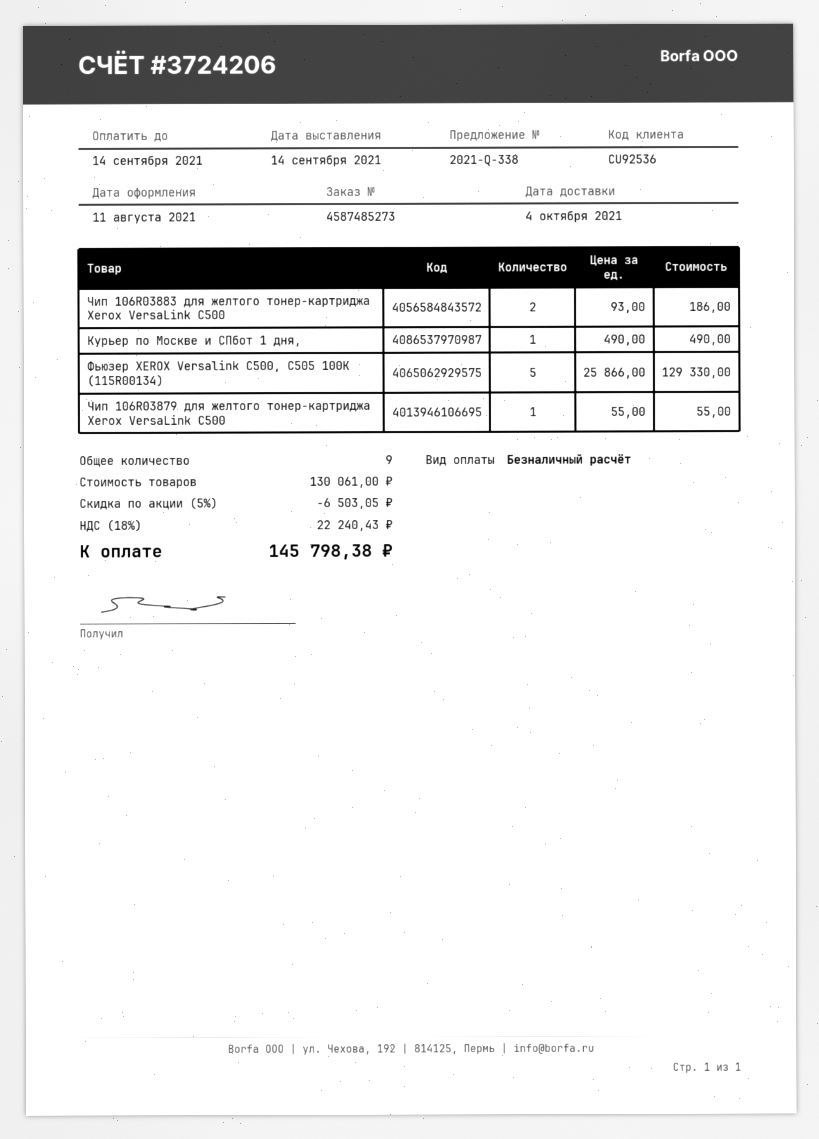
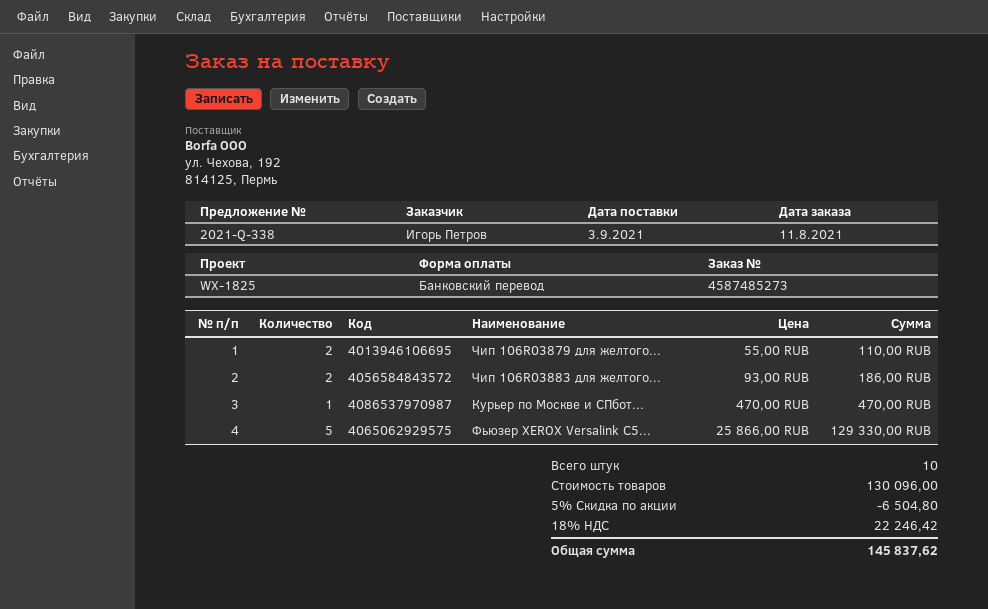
delivery date: 2021-10-04 -> 2021-09-03
Курьер по Москве и СПбот 1 дня,: 1 x 490.00 = 490.00 -> 1 x 470.00 = 470.00
Чип 106R03879 для желтого тонер-картриджа Xerox VersaLink C500: 1 x 55.00 = 55.00 -> 2 x 55.00 = 110.00
total quantity: 9 -> 10
subtotal: 130061.00 -> 130096.00
discount: 5% = 6503.05 -> 5% = 6504.80
tax: 18% = 22240.43 -> 18% = 22246.42
total: 145798.38 -> 145837.62

